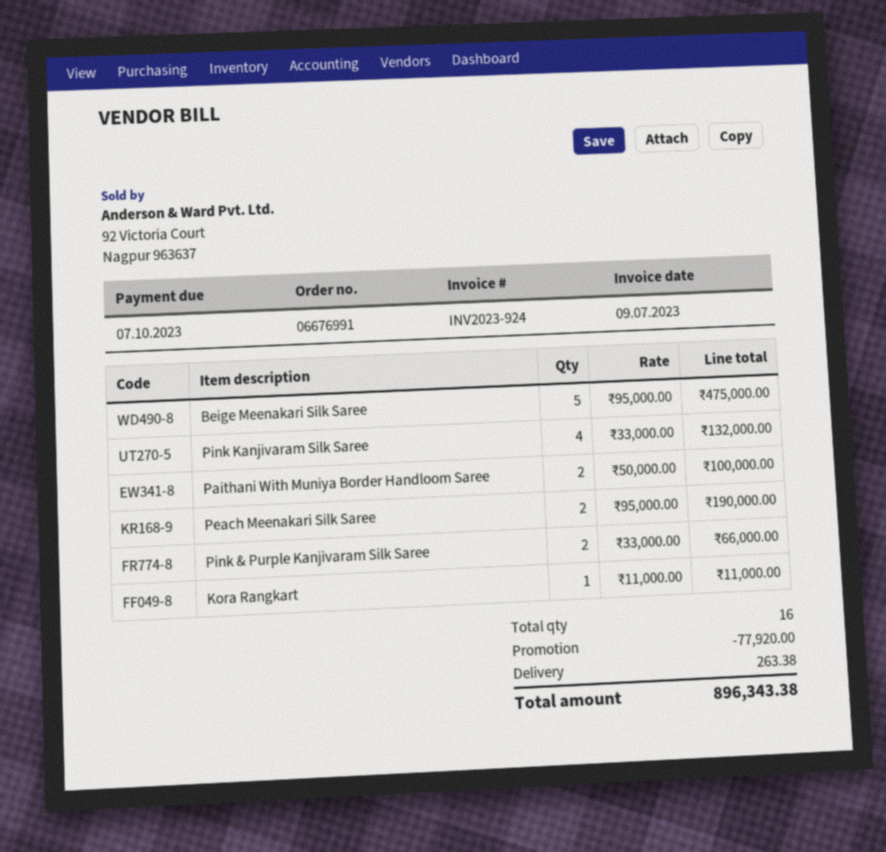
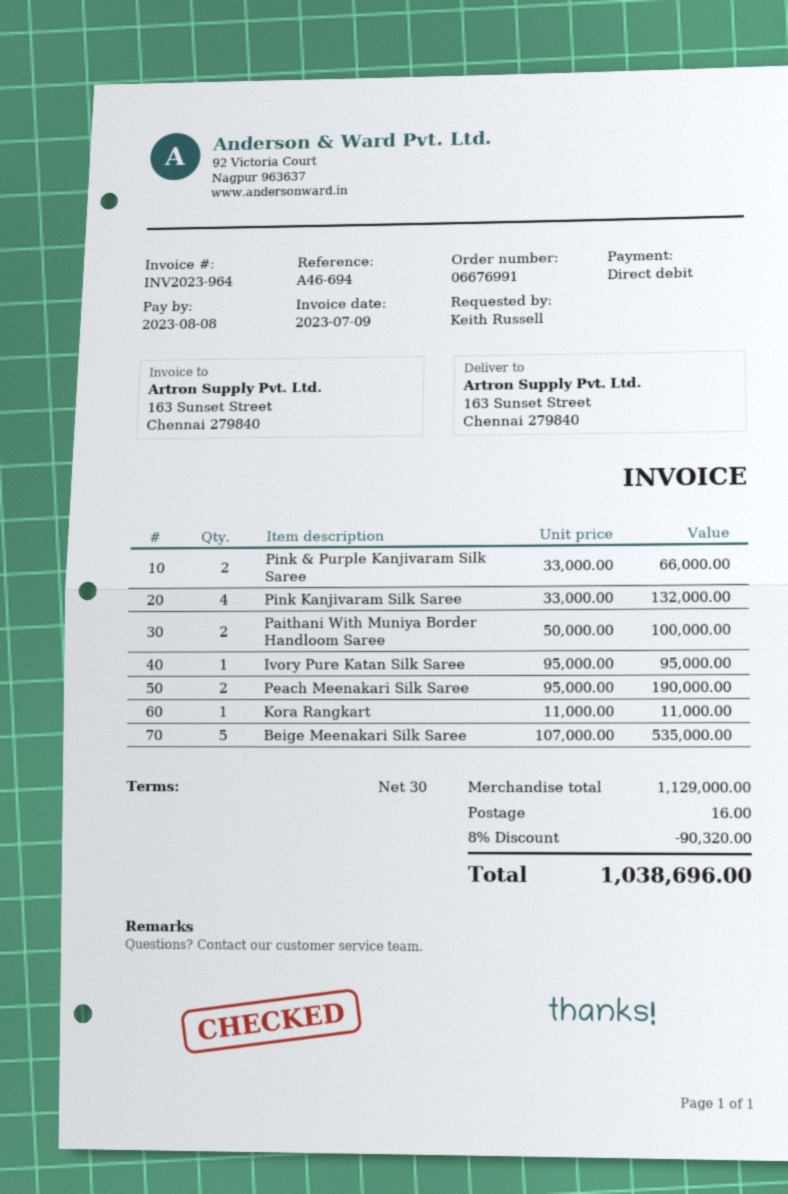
invoice number: INV2023-924 -> INV2023-964
due date: 2023-10-07 -> 2023-08-08
Beige Meenakari Silk Saree: 5 x 95000.00 = 475000.00 -> 5 x 107000.00 = 535000.00
Ivory Pure Katan Silk Saree: none -> 1 x 95000.00 = 95000.00
discount: 77920.00 -> 90320.00
shipping: 263.38 -> 16.00
total: 896343.38 -> 1038696.00

